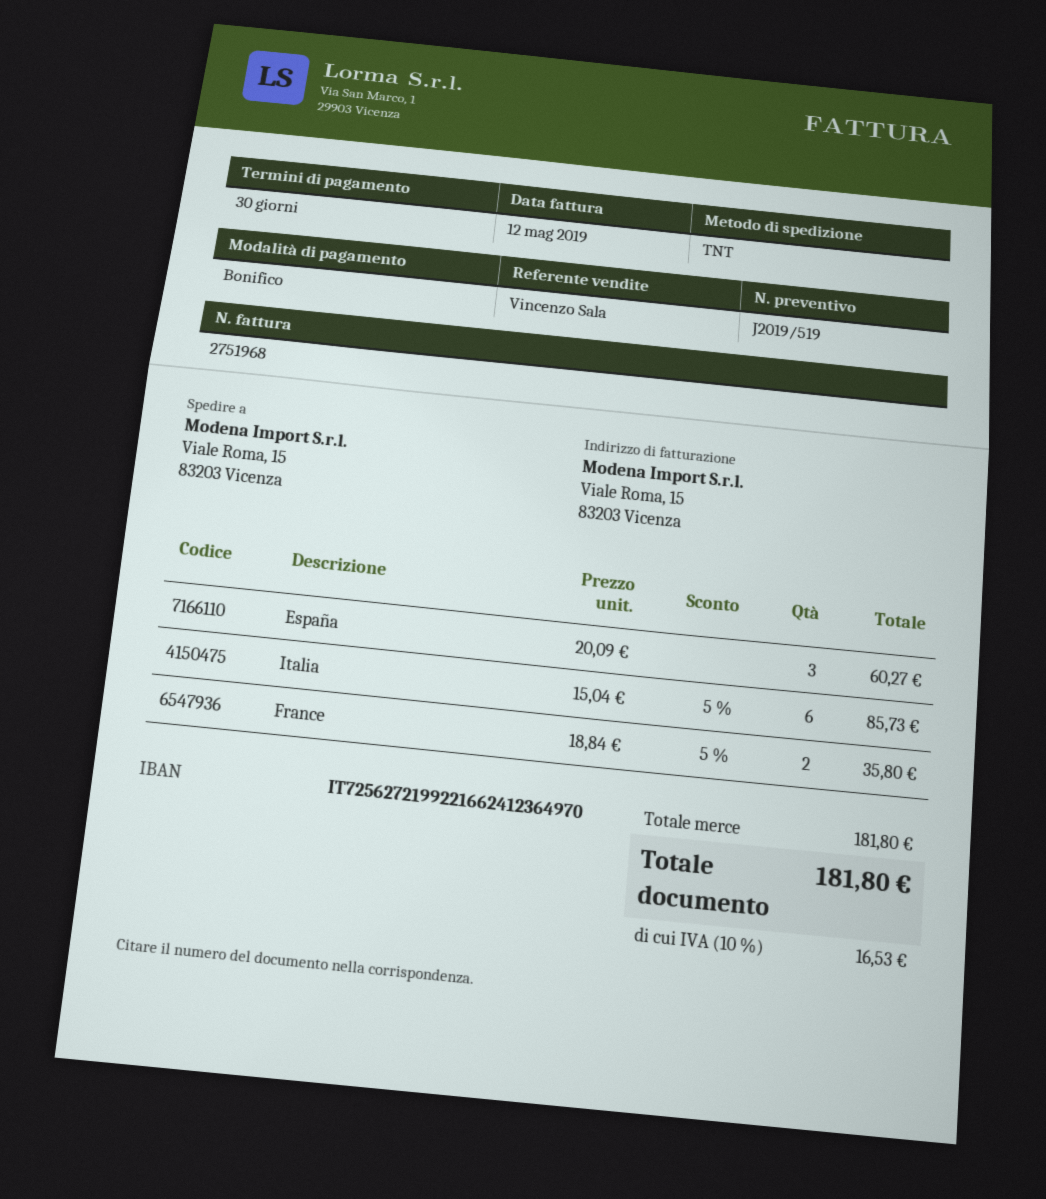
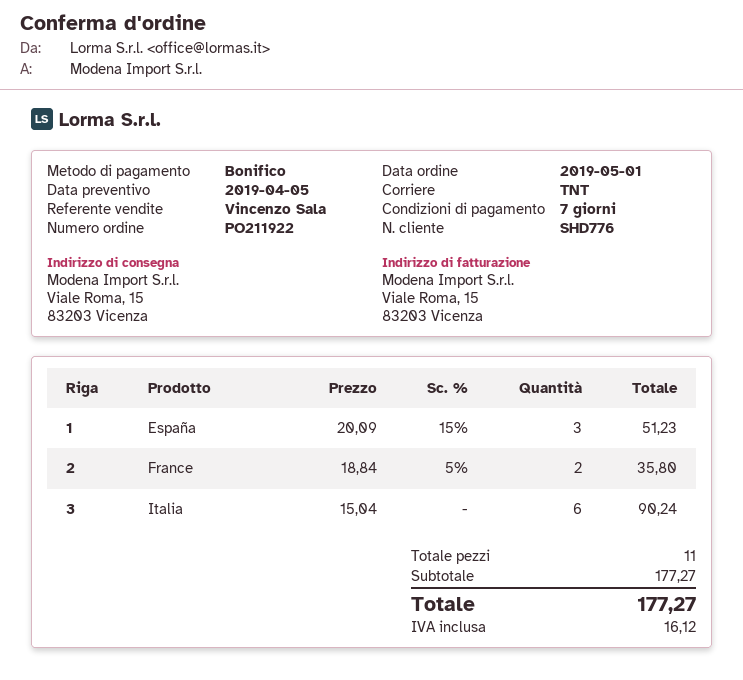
payment terms: 30 days -> 7 days
España: 3 x 20.09 = 60.27 -> 3 x 20.09 - 15% = 51.23
Italia: 6 x 15.04 - 5% = 85.73 -> 6 x 15.04 = 90.24
subtotal: 181.80 -> 177.27
tax: 16.53 -> 16.12
total: 181.80 -> 177.27

